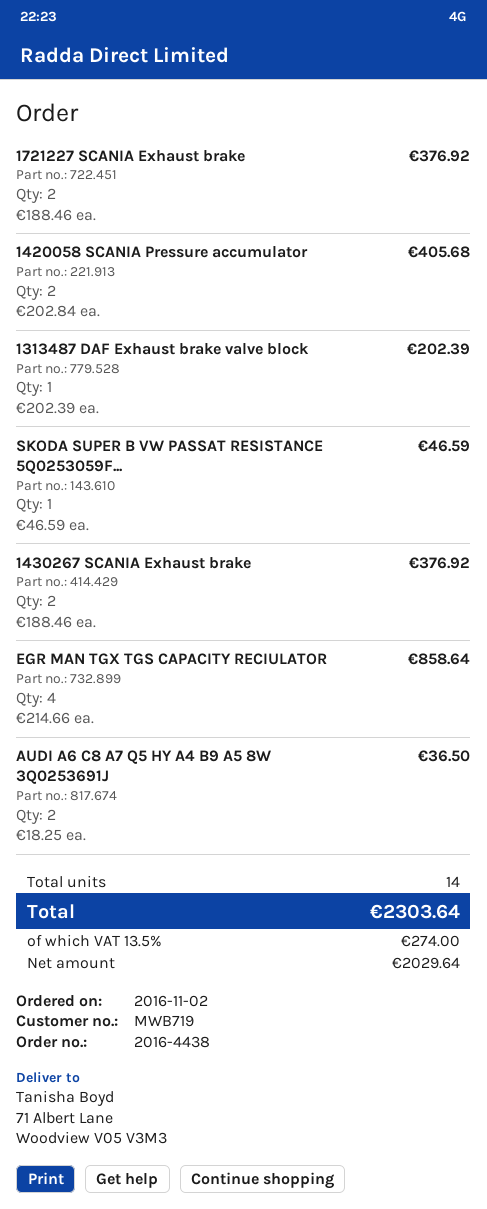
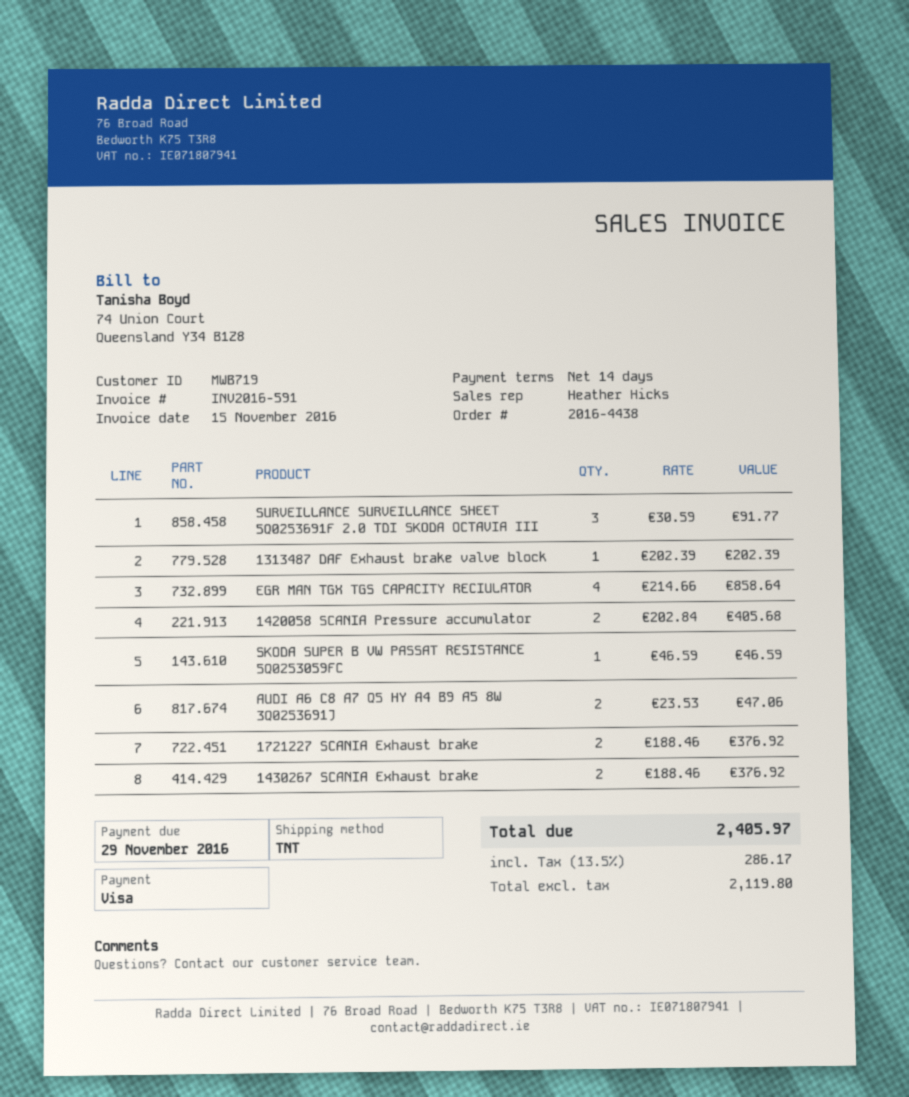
AUDI A6 C8 A7 Q5 HY A4 B9 A5 8W 3Q0253691J: 2 x 18.25 = 36.50 -> 2 x 23.53 = 47.06
SURVEILLANCE SURVEILLANCE SHEET 5Q0253691F 2.0 TDI SKODA OCTAVIA III: none -> 3 x 30.59 = 91.77
net: 2029.64 -> 2119.80
tax: 13.5% = 274.00 -> 13.5% = 286.17
total: 2303.64 -> 2405.97

